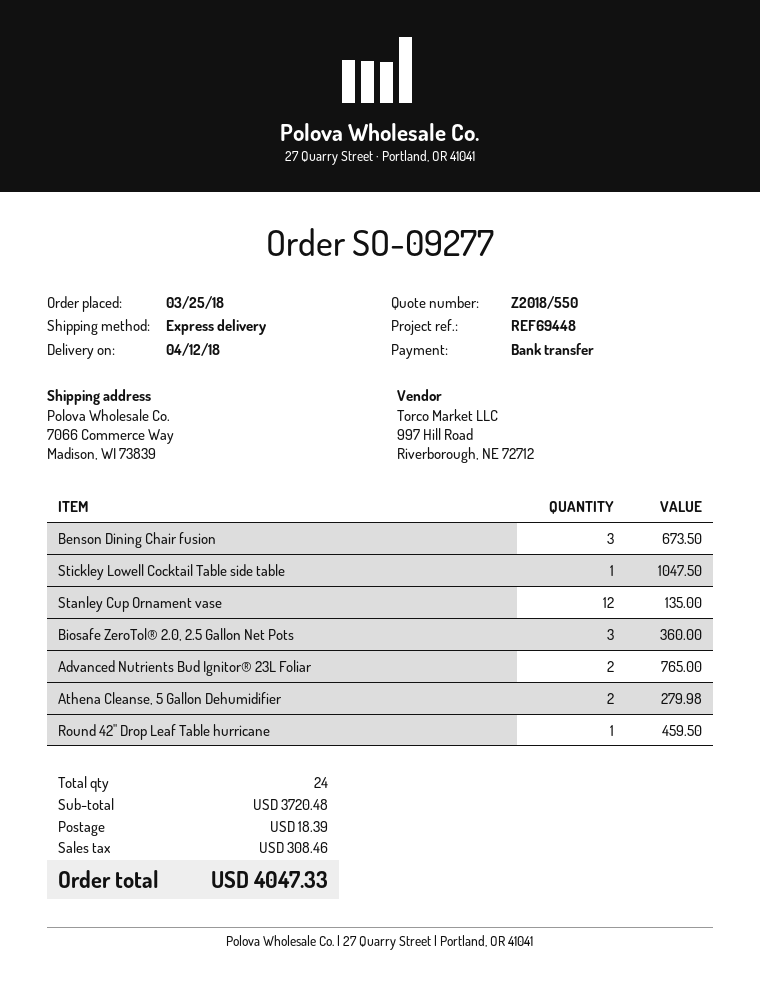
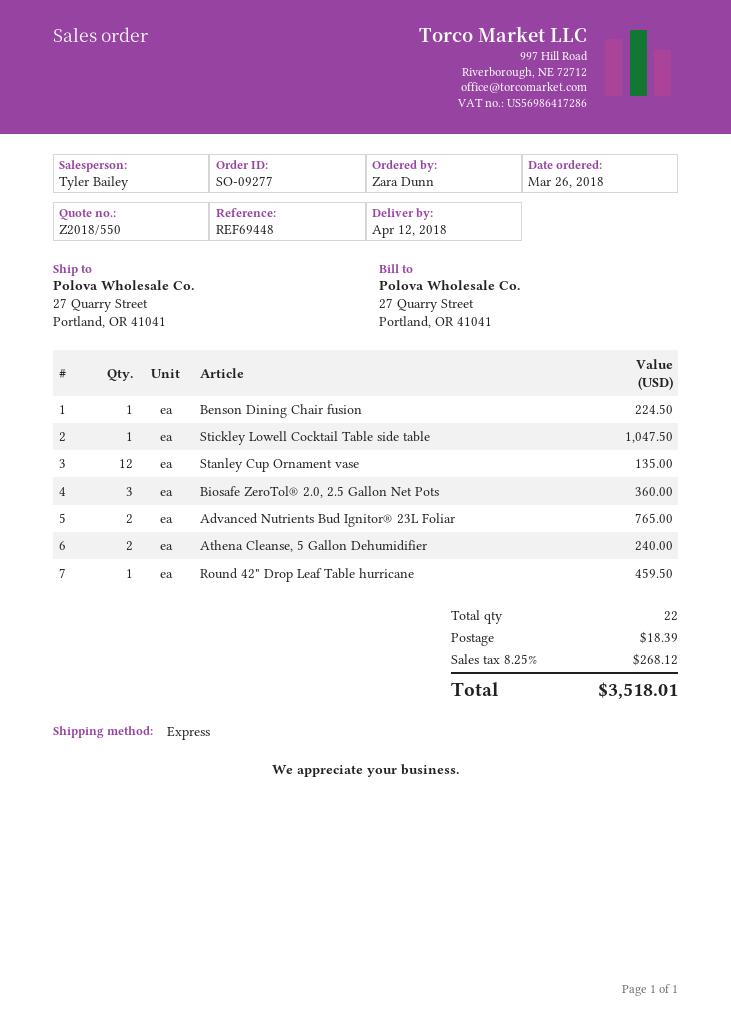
order date: 2018-03-25 -> 2018-03-26
ship to: 7066 Commerce Way, Madison, WI 73839 -> 27 Quarry Street, Portland, OR 41041
Benson Dining Chair fusion: 3 for 673.50 -> 1 for 224.50
Athena Cleanse, 5 Gallon Dehumidifier: 2 for 279.98 -> 2 for 240.00
total quantity: 24 -> 22
tax: 308.46 -> 268.12
total: 4047.33 -> 3518.01

